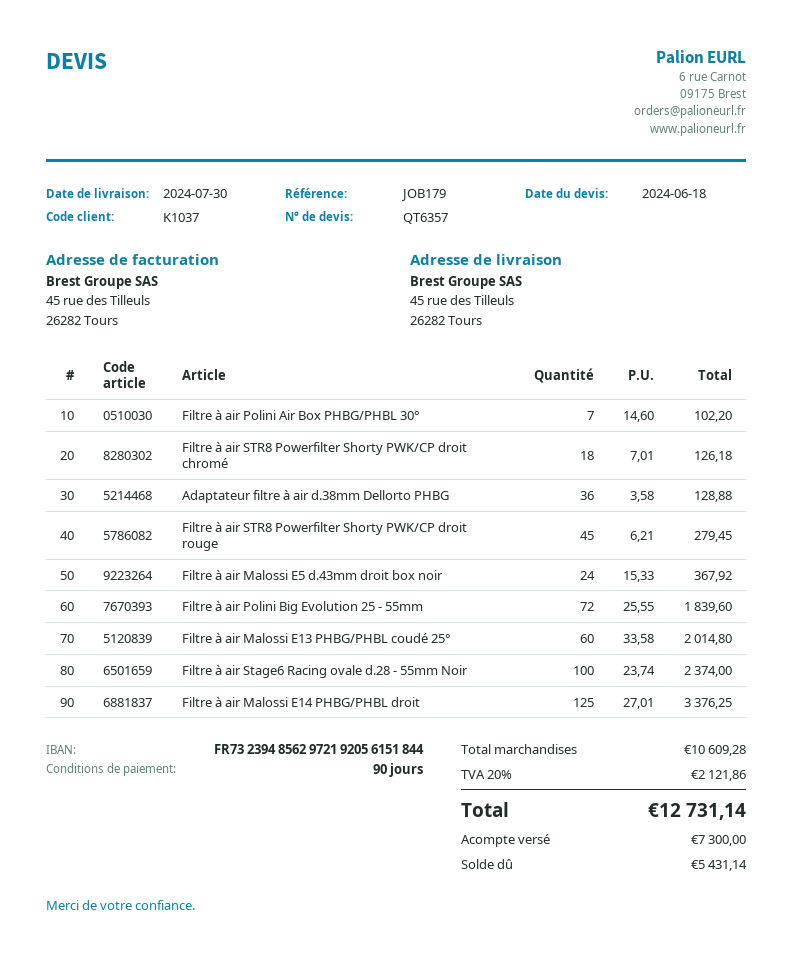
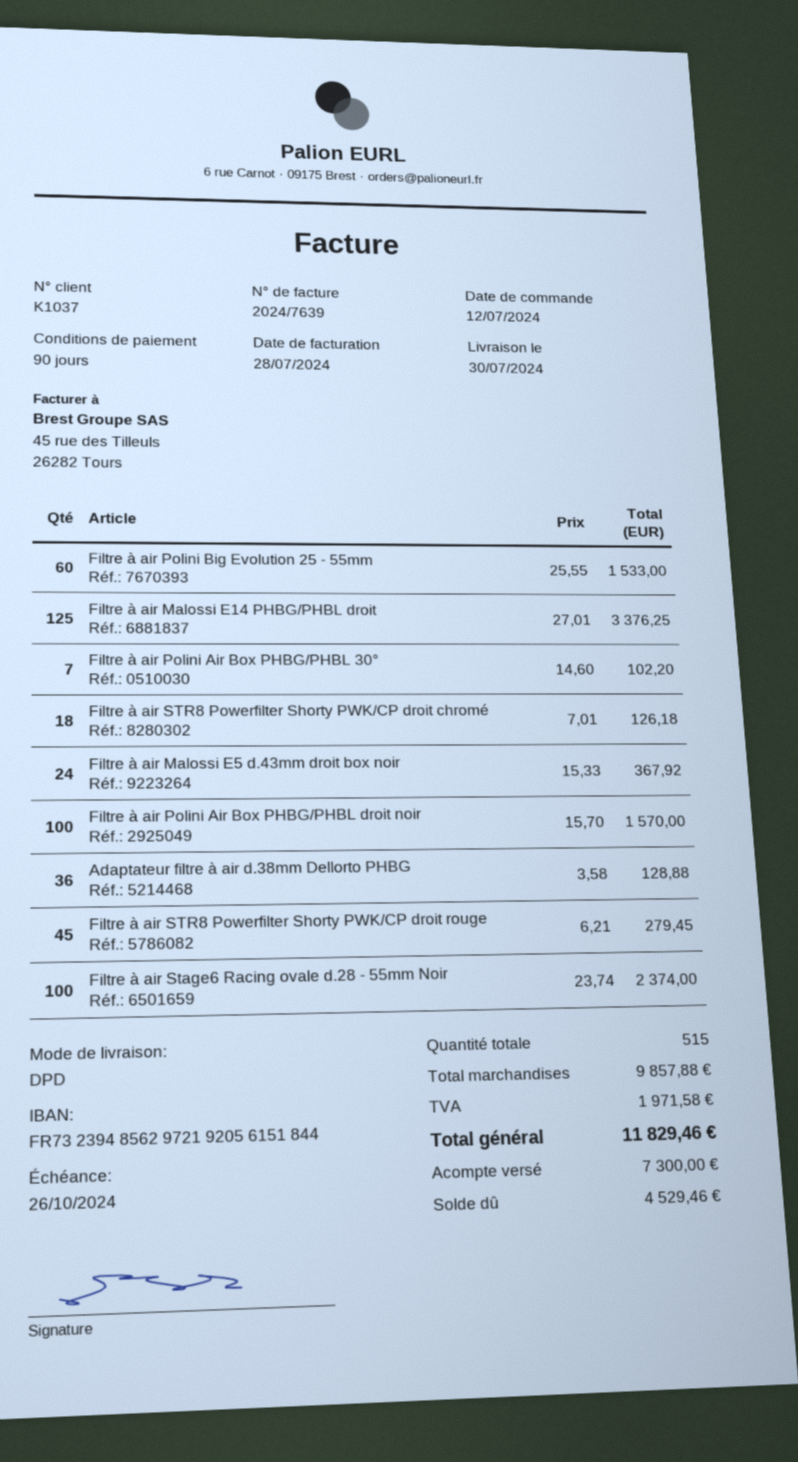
Filtre à air Polini Big Evolution 25 - 55mm: 72 x 25.55 = 1839.60 -> 60 x 25.55 = 1533.00
Filtre à air Malossi E13 PHBG/PHBL coudé 25°: 60 x 33.58 = 2014.80 -> none
Filtre à air Polini Air Box PHBG/PHBL droit noir: none -> 100 x 15.70 = 1570.00
subtotal: 10609.28 -> 9857.88
tax: 2121.86 -> 1971.58
total: 12731.14 -> 11829.46
balance: 5431.14 -> 4529.46

